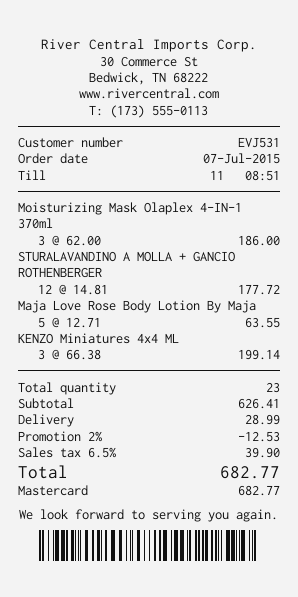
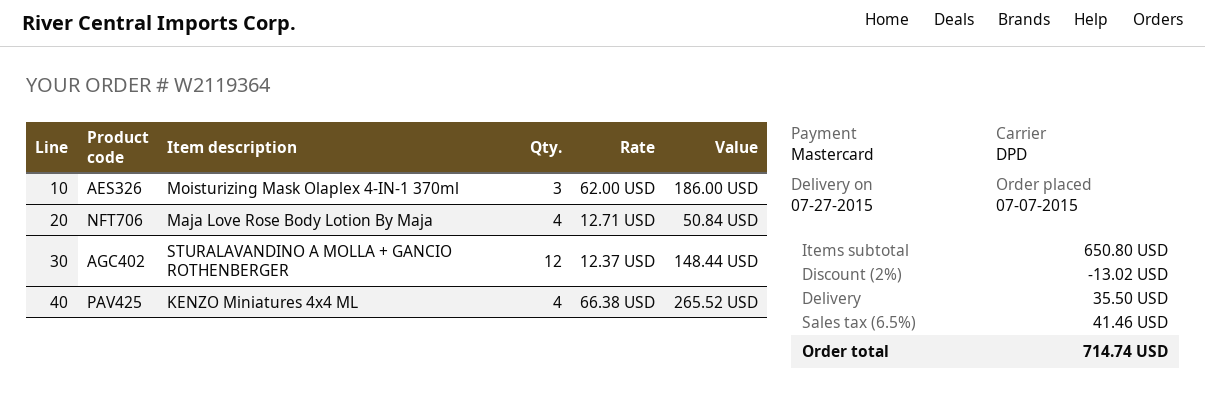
STURALAVANDINO A MOLLA + GANCIO ROTHENBERGER: 12 x 14.81 = 177.72 -> 12 x 12.37 = 148.44
Maja Love Rose Body Lotion By Maja: 5 x 12.71 = 63.55 -> 4 x 12.71 = 50.84
KENZO Miniatures 4x4 ML: 3 x 66.38 = 199.14 -> 4 x 66.38 = 265.52
subtotal: 626.41 -> 650.80
discount: 2% = 12.53 -> 2% = 13.02
shipping: 28.99 -> 35.50
tax: 6.5% = 39.90 -> 6.5% = 41.46
total: 682.77 -> 714.74

